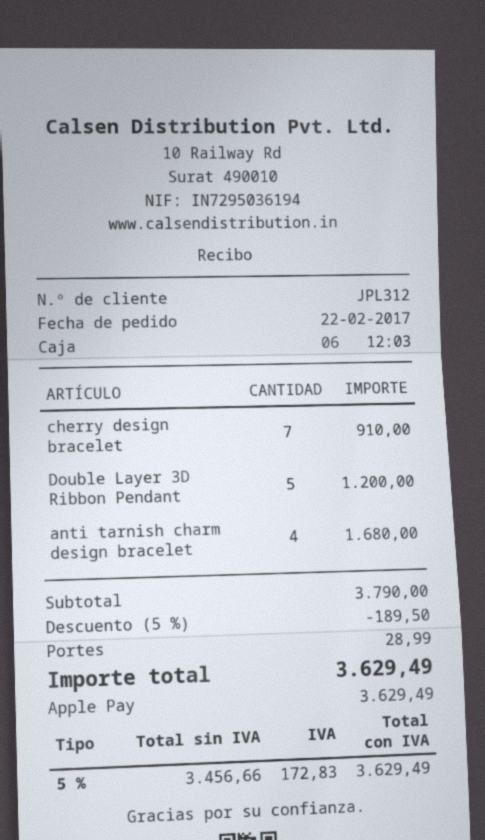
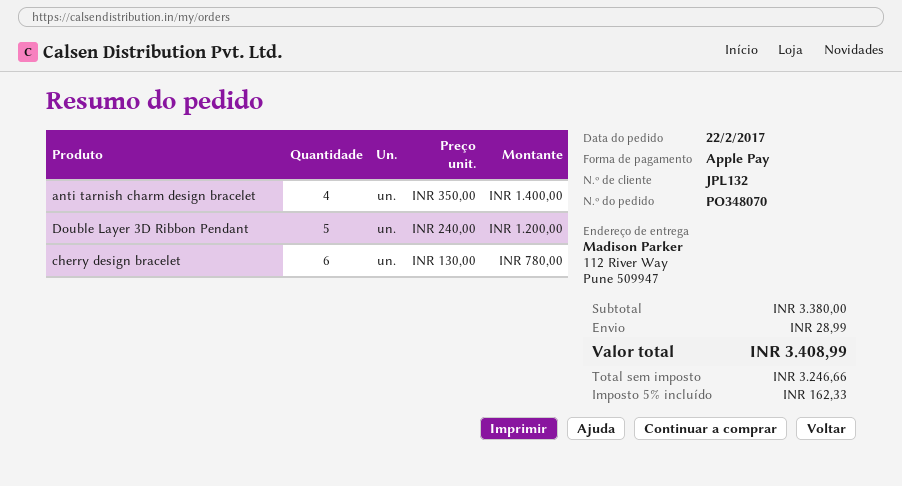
customer number: JPL312 -> JPL132
cherry design bracelet: 7 for 910.00 -> 6 for 780.00
anti tarnish charm design bracelet: 4 for 1680.00 -> 4 for 1400.00
subtotal: 3790.00 -> 3380.00
discount: 5% = 189.50 -> none
net: 3456.66 -> 3246.66
tax: 5% = 172.83 -> 5% = 162.33
total: 3629.49 -> 3408.99

